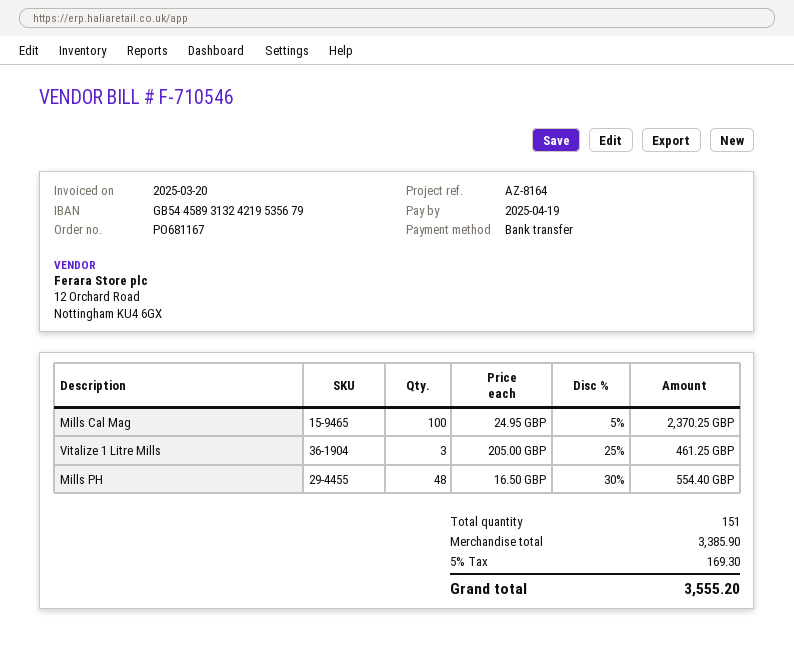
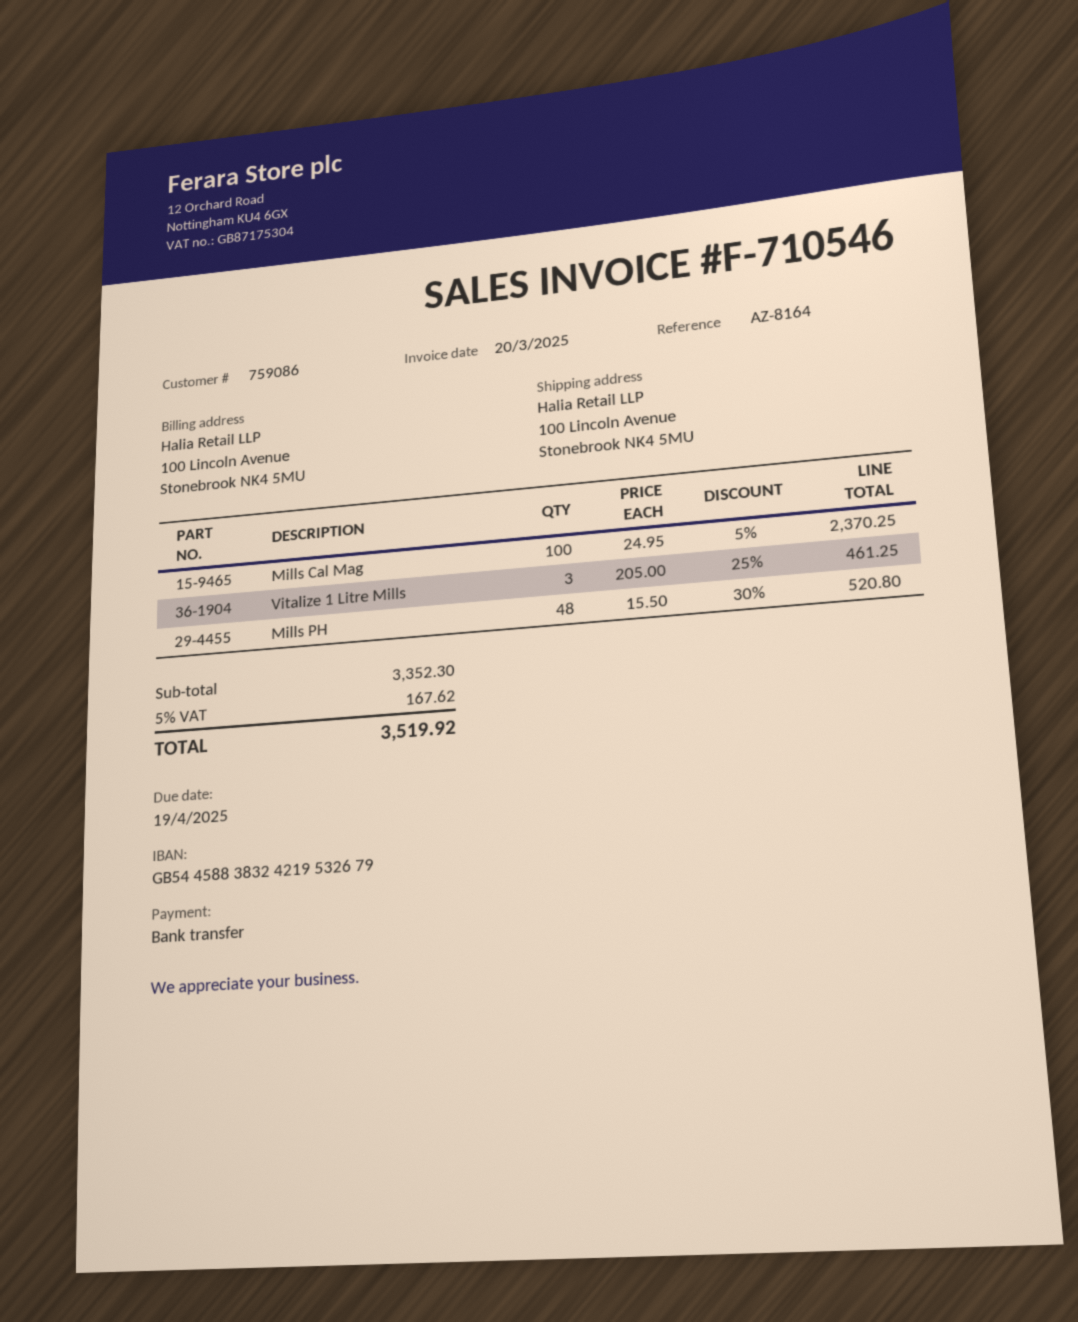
bank account: GB54458931324219535679 -> GB54458838324219532679
Mills PH: 48 x 16.50 - 30% = 554.40 -> 48 x 15.50 - 30% = 520.80
subtotal: 3385.90 -> 3352.30
tax: 5% = 169.30 -> 5% = 167.62
total: 3555.20 -> 3519.92

